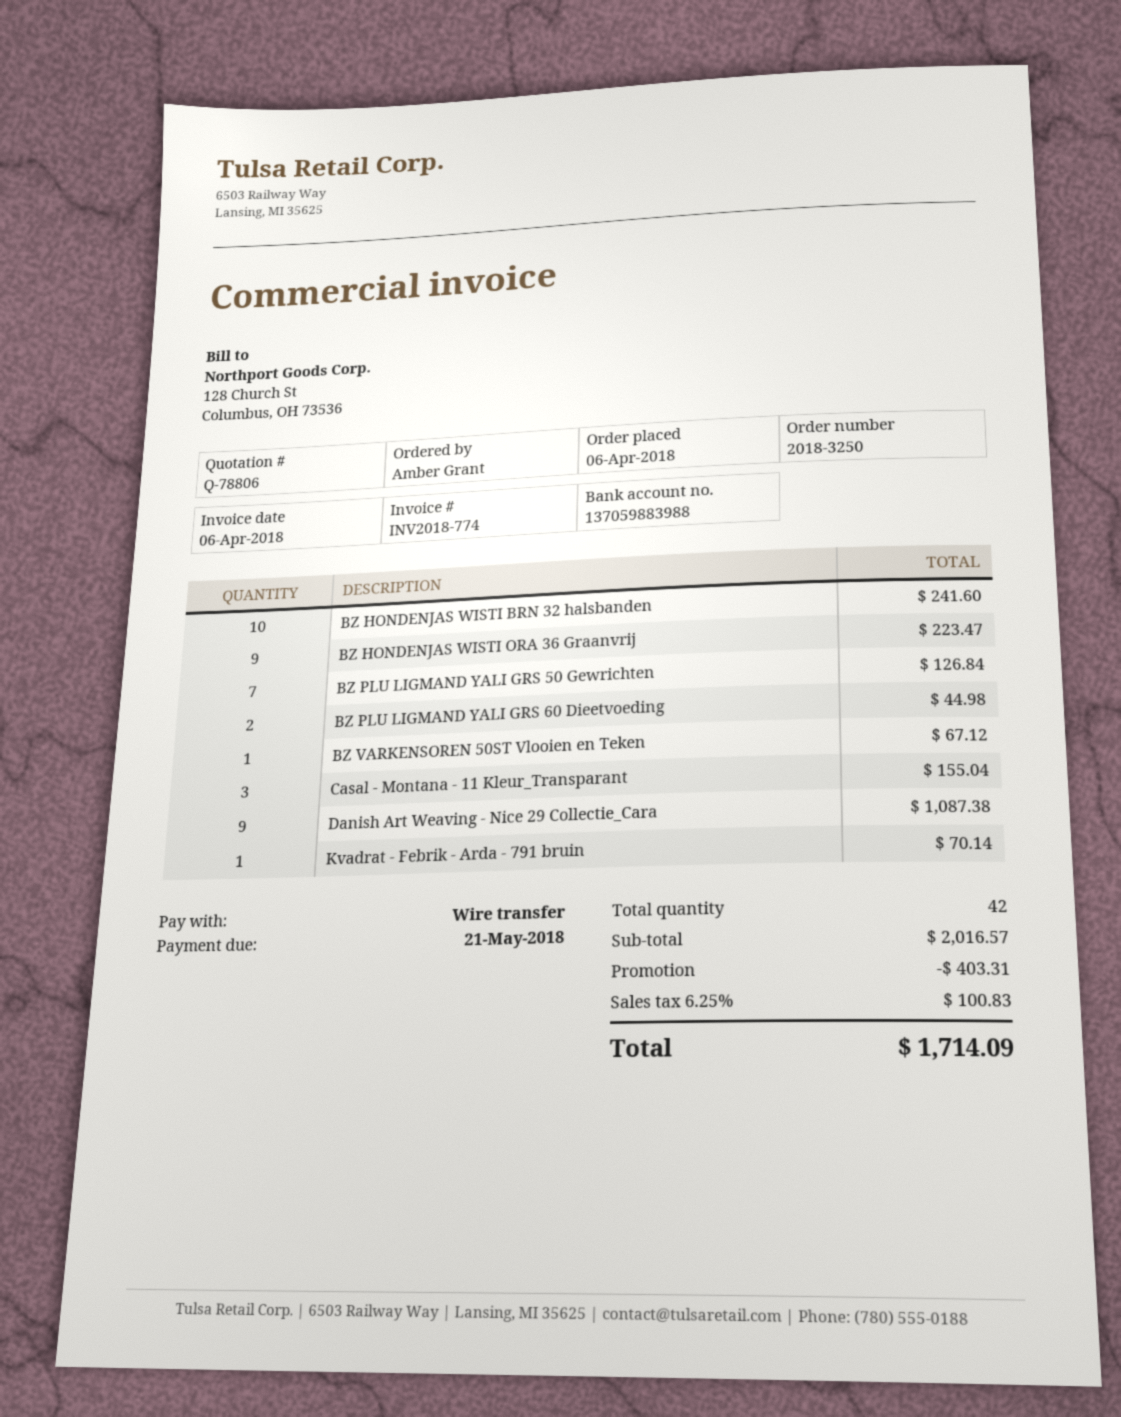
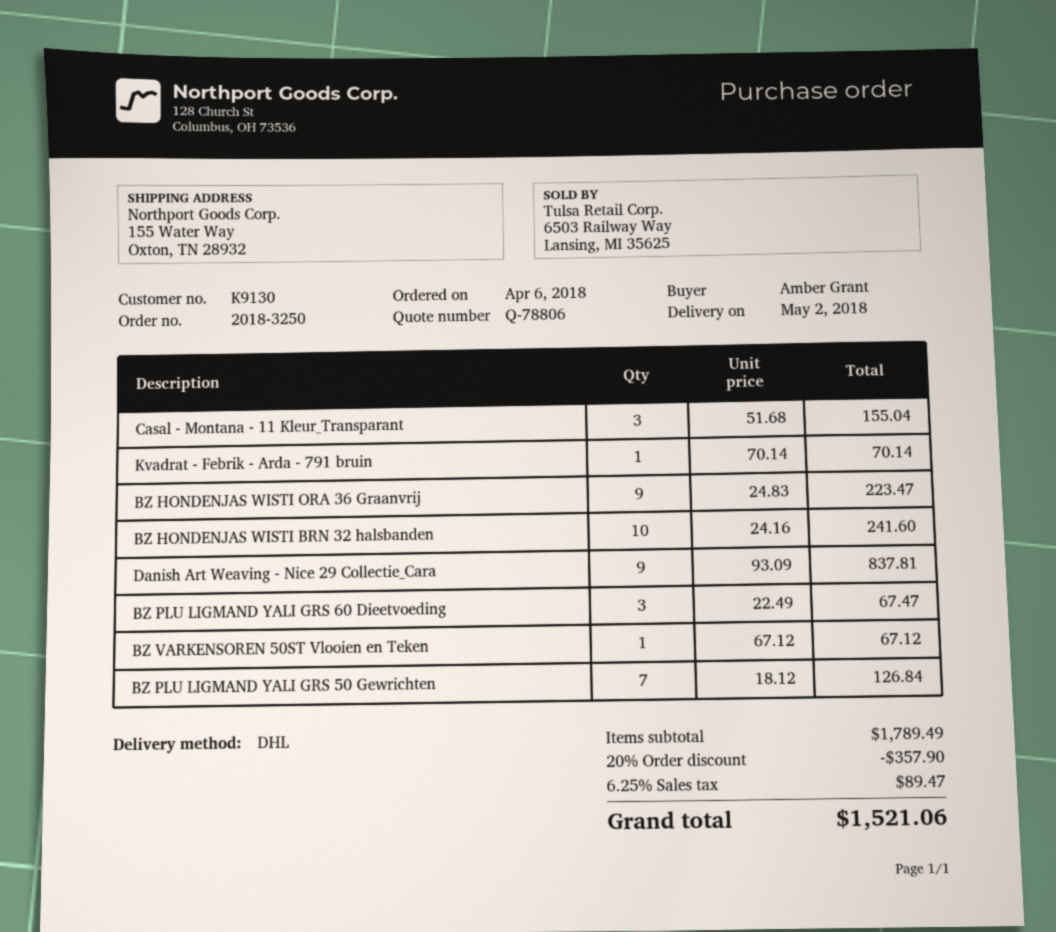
BZ PLU LIGMAND YALI GRS 60 Dieetvoeding: 2 for 44.98 -> 3 for 67.47
Danish Art Weaving - Nice 29 Collectie_Cara: 9 for 1087.38 -> 9 for 837.81
subtotal: 2016.57 -> 1789.49
discount: 403.31 -> 357.90
tax: 6.25% = 100.83 -> 6.25% = 89.47
total: 1714.09 -> 1521.06

